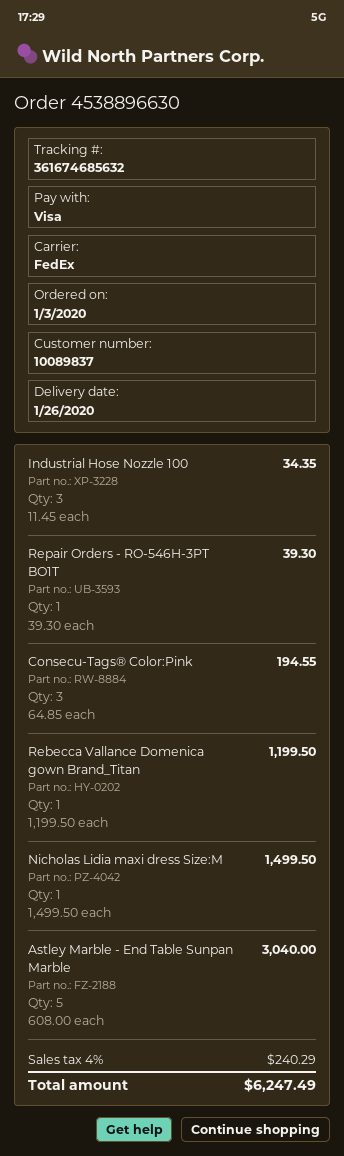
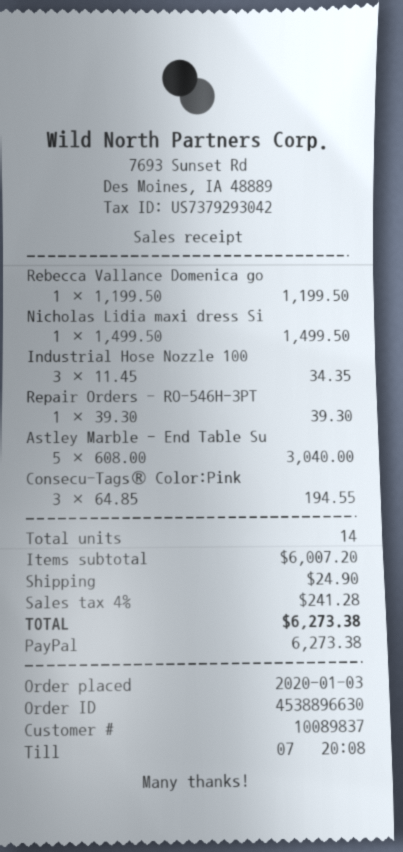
payment method: Visa -> PayPal
shipping: none -> 24.90
tax: 4% = 240.29 -> 4% = 241.28
total: 6247.49 -> 6273.38

